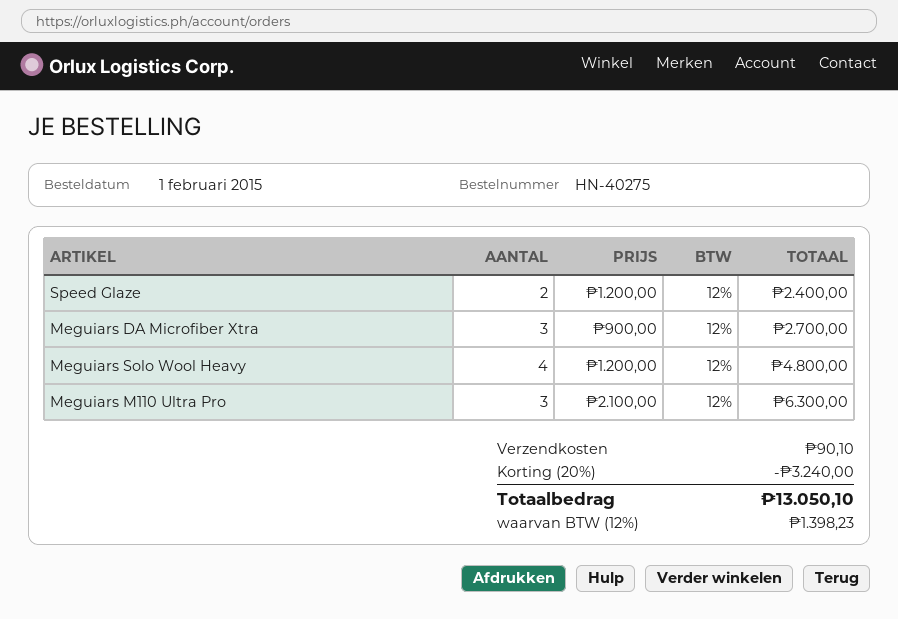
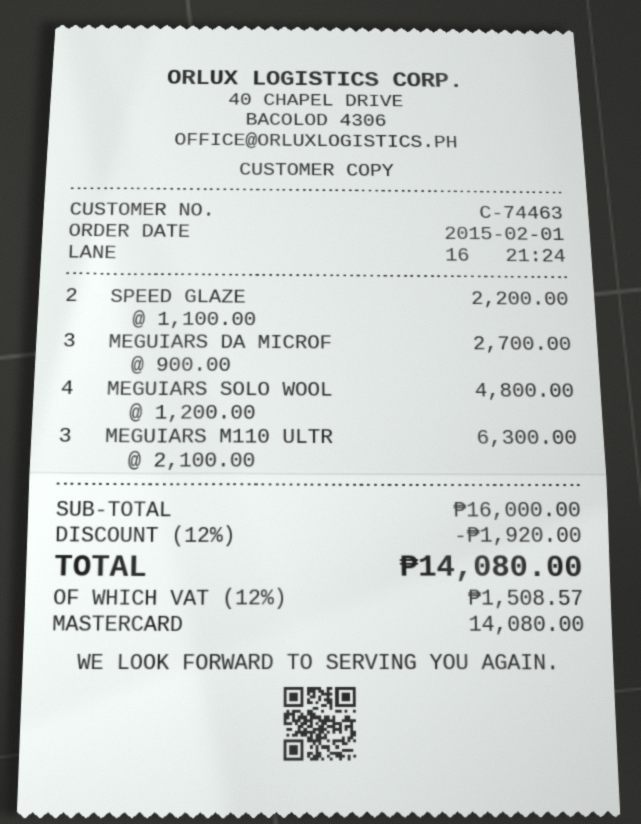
Speed Glaze: 2 x 1200.00 = 2400.00 -> 2 x 1100.00 = 2200.00
discount: 20% = 3240.00 -> 12% = 1920.00
shipping: 90.10 -> none
tax: 12% = 1398.23 -> 12% = 1508.57
total: 13050.10 -> 14080.00

